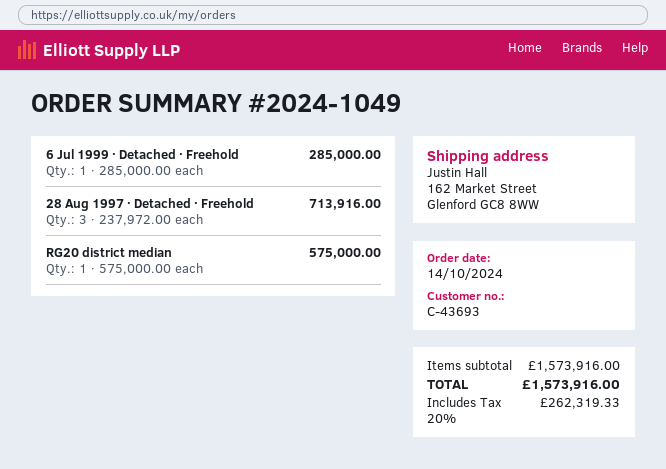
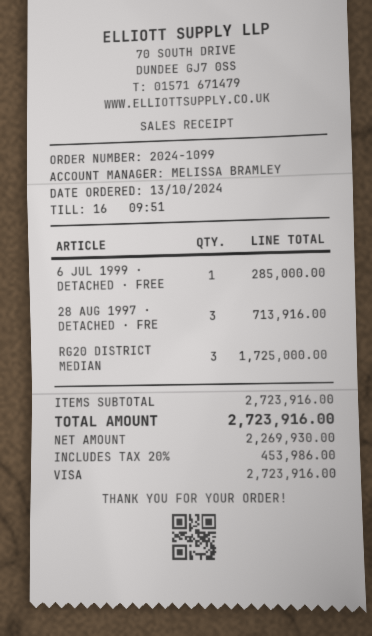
order number: 2024-1049 -> 2024-1099
order date: 2024-10-14 -> 2024-10-13
RG20 district median: 1 for 575000.00 -> 3 for 1725000.00
subtotal: 1573916.00 -> 2723916.00
tax: 20% = 262319.33 -> 20% = 453986.00
total: 1573916.00 -> 2723916.00

